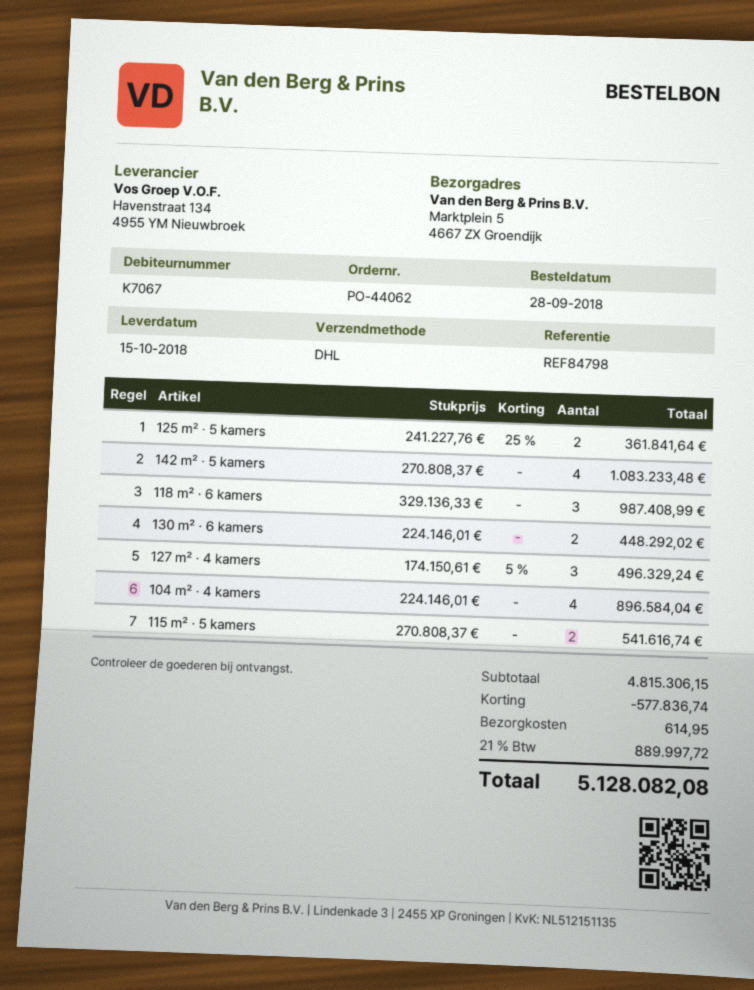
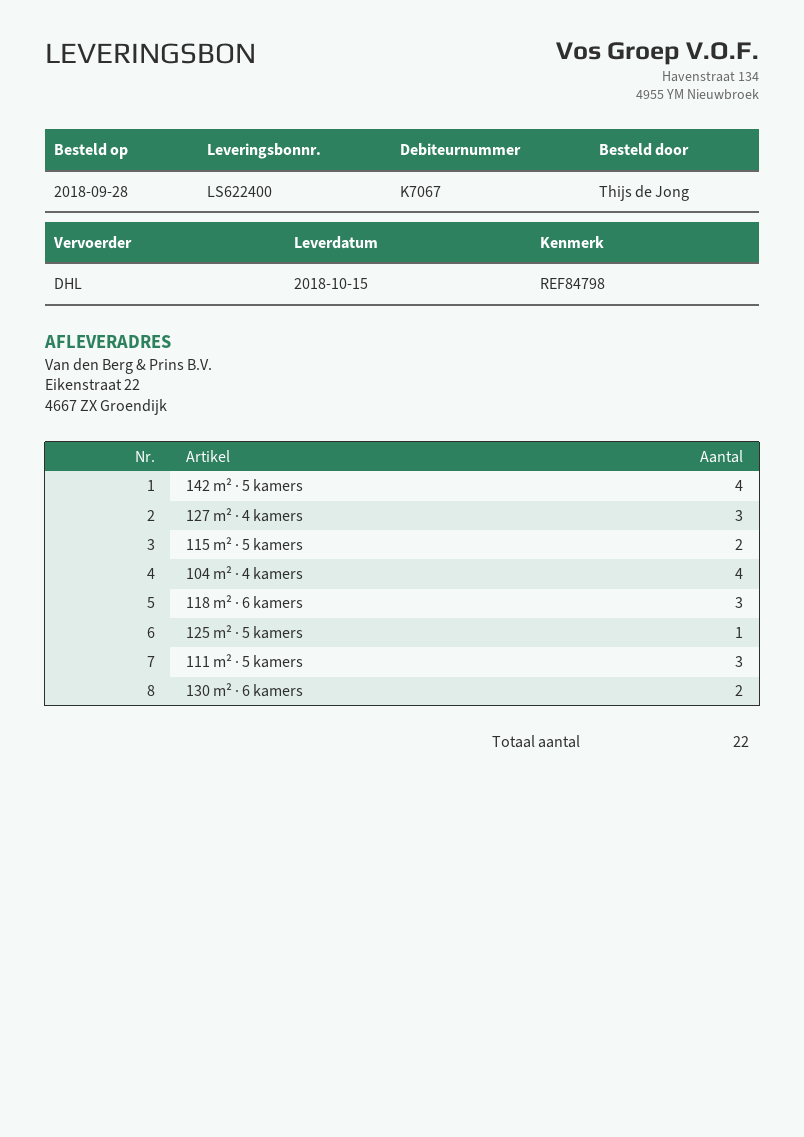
ship to: Marktplein 5, 4667 ZX Groendijk -> Eikenstraat 22, 4667 ZX Groendijk
125 m² · 5 kamers: 2 -> 1
111 m² · 5 kamers: none -> 3

